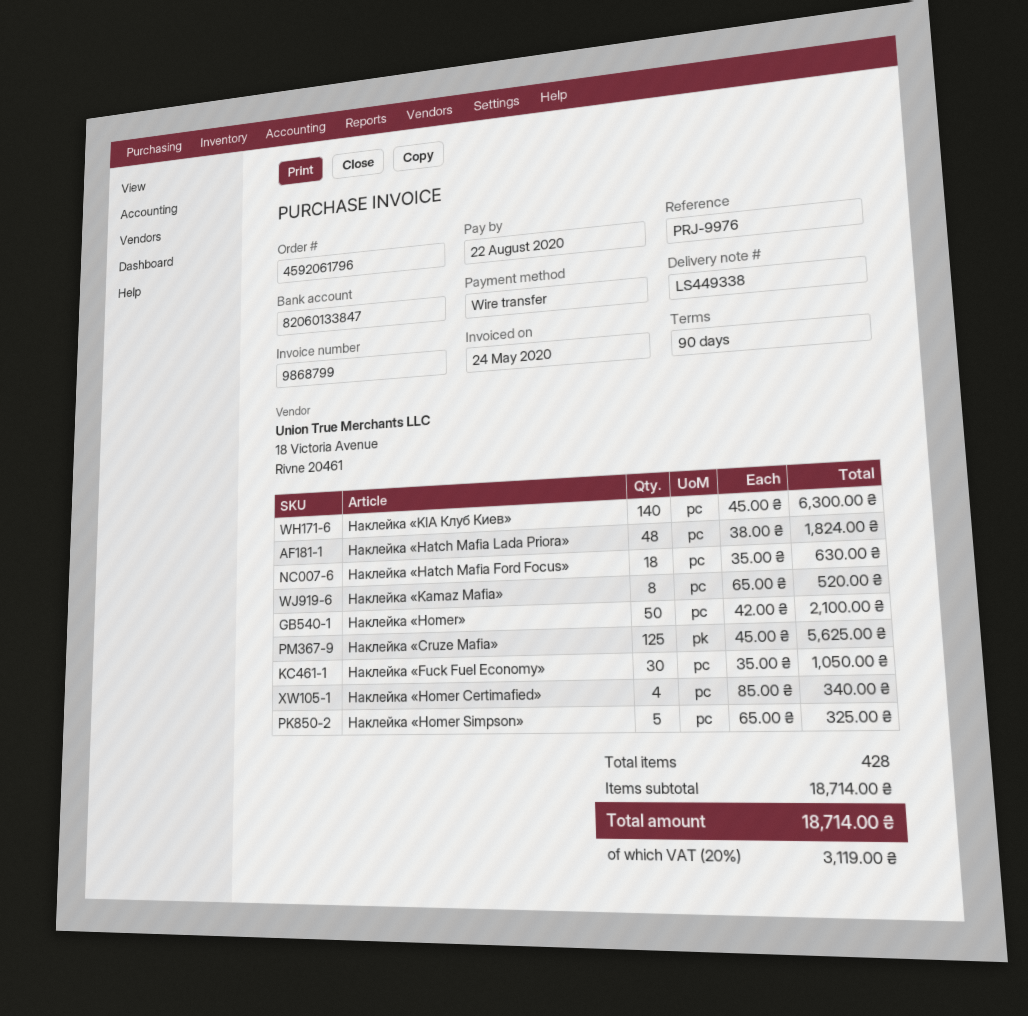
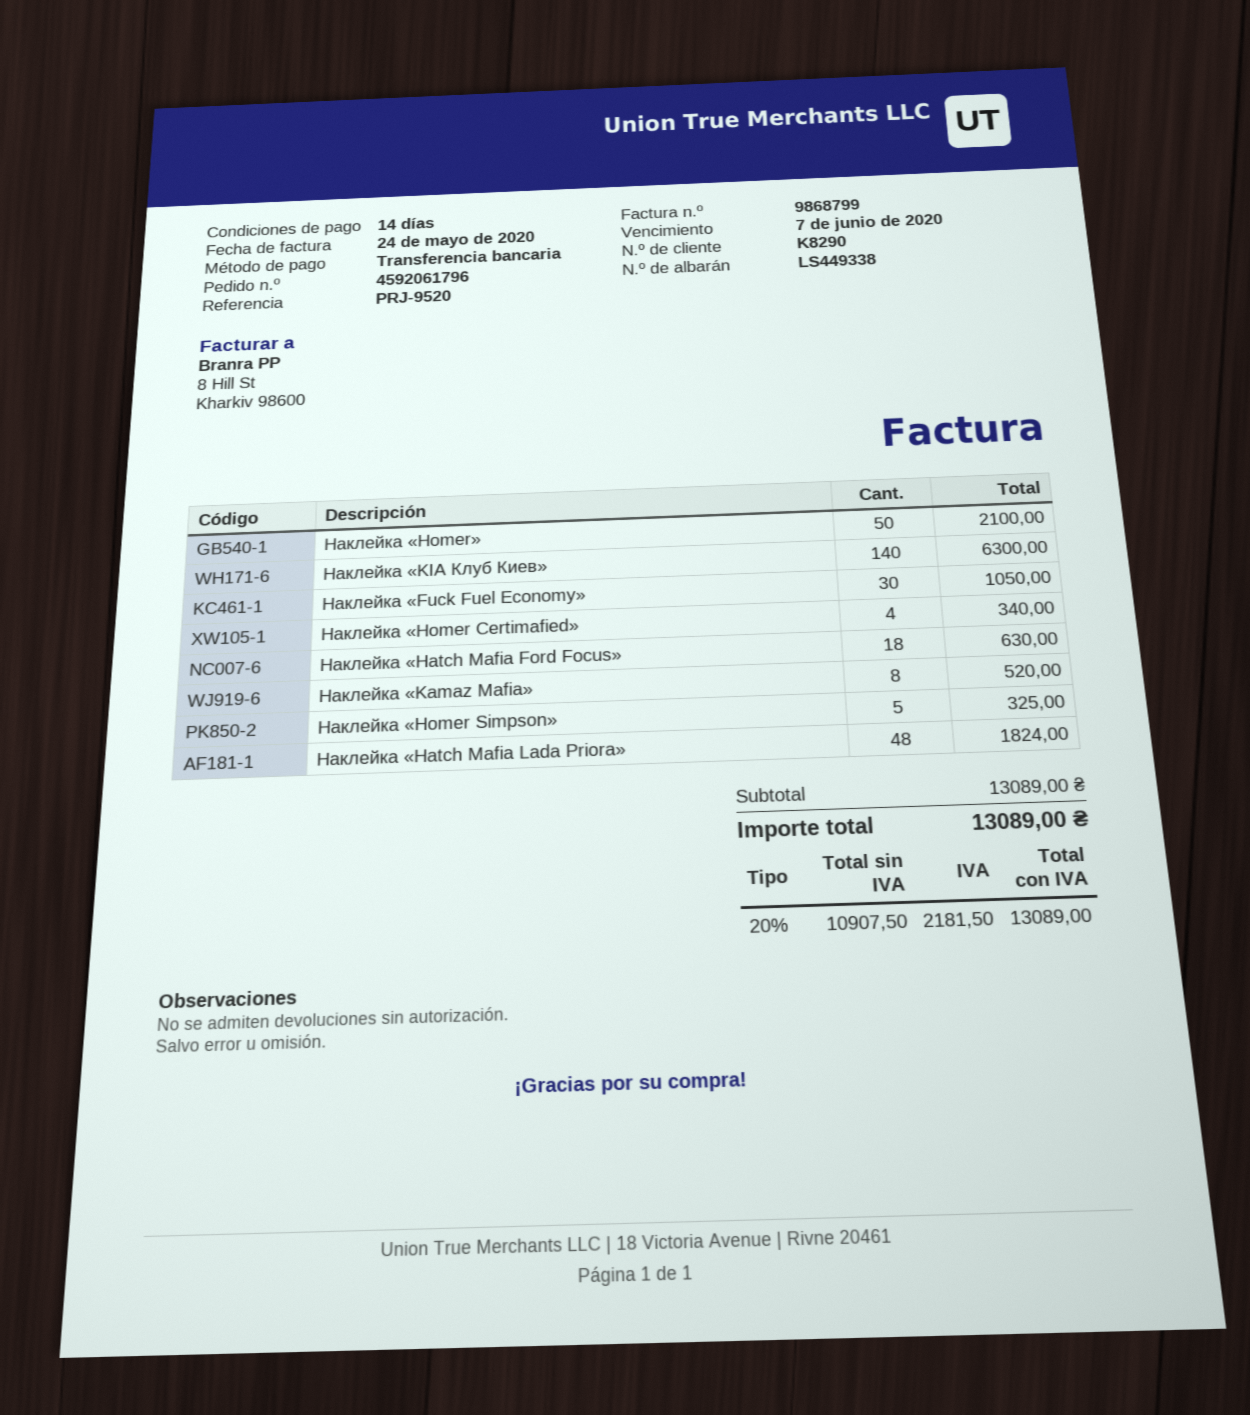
payment terms: 90 days -> 14 days
due date: 2020-08-22 -> 2020-06-07
reference: PRJ-9976 -> PRJ-9520
Наклейка «Cruze Mafia»: 125 for 5625.00 -> none
subtotal: 18714.00 -> 13089.00
tax: 20% = 3119.00 -> 20% = 2181.50
total: 18714.00 -> 13089.00

